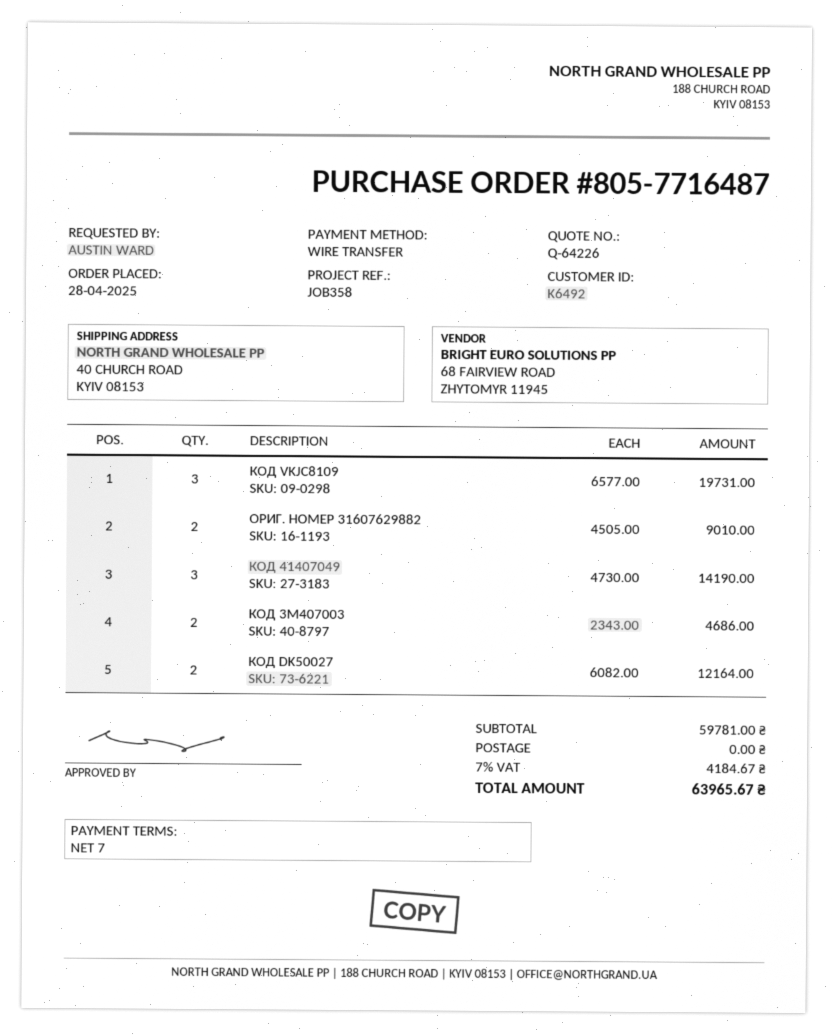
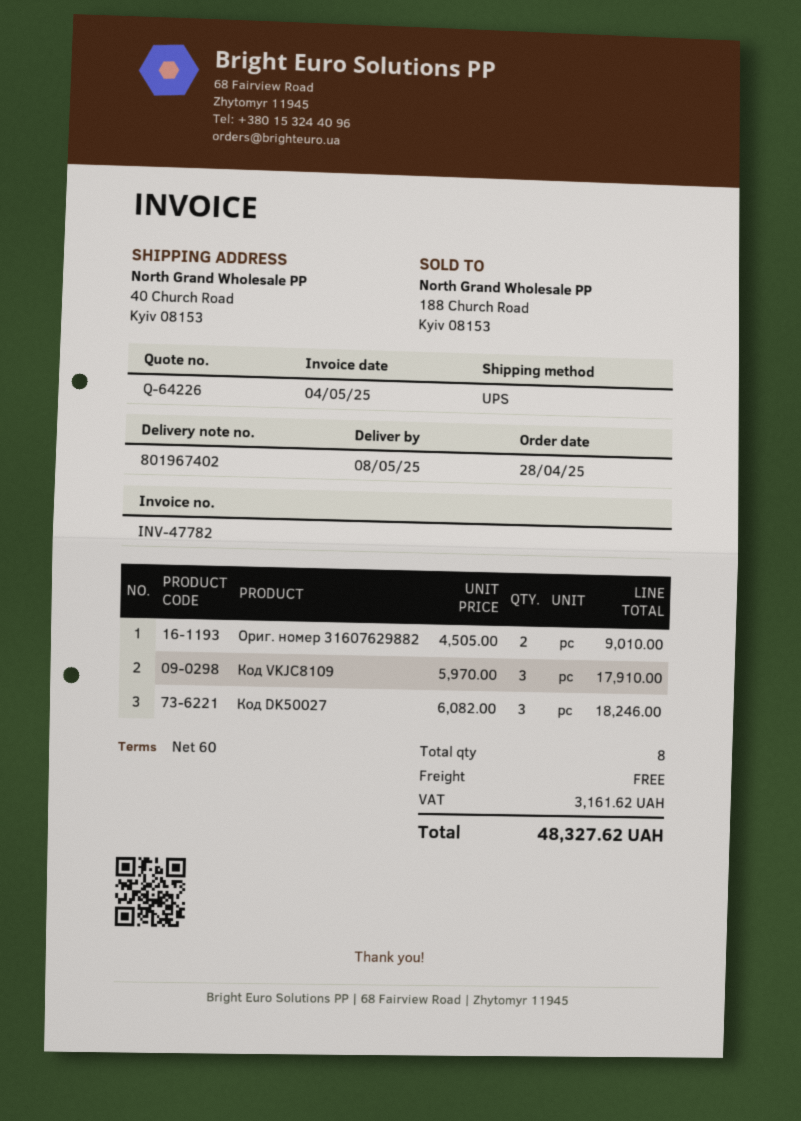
payment terms: 7 days -> 60 days
КОД VKJC8109: 3 x 6577.00 = 19731.00 -> 3 x 5970.00 = 17910.00
КОД 41407049: 3 x 4730.00 = 14190.00 -> none
КОД 3M407003: 2 x 2343.00 = 4686.00 -> none
КОД DK50027: 2 x 6082.00 = 12164.00 -> 3 x 6082.00 = 18246.00
tax: 4184.67 -> 3161.62
total: 63965.67 -> 48327.62

